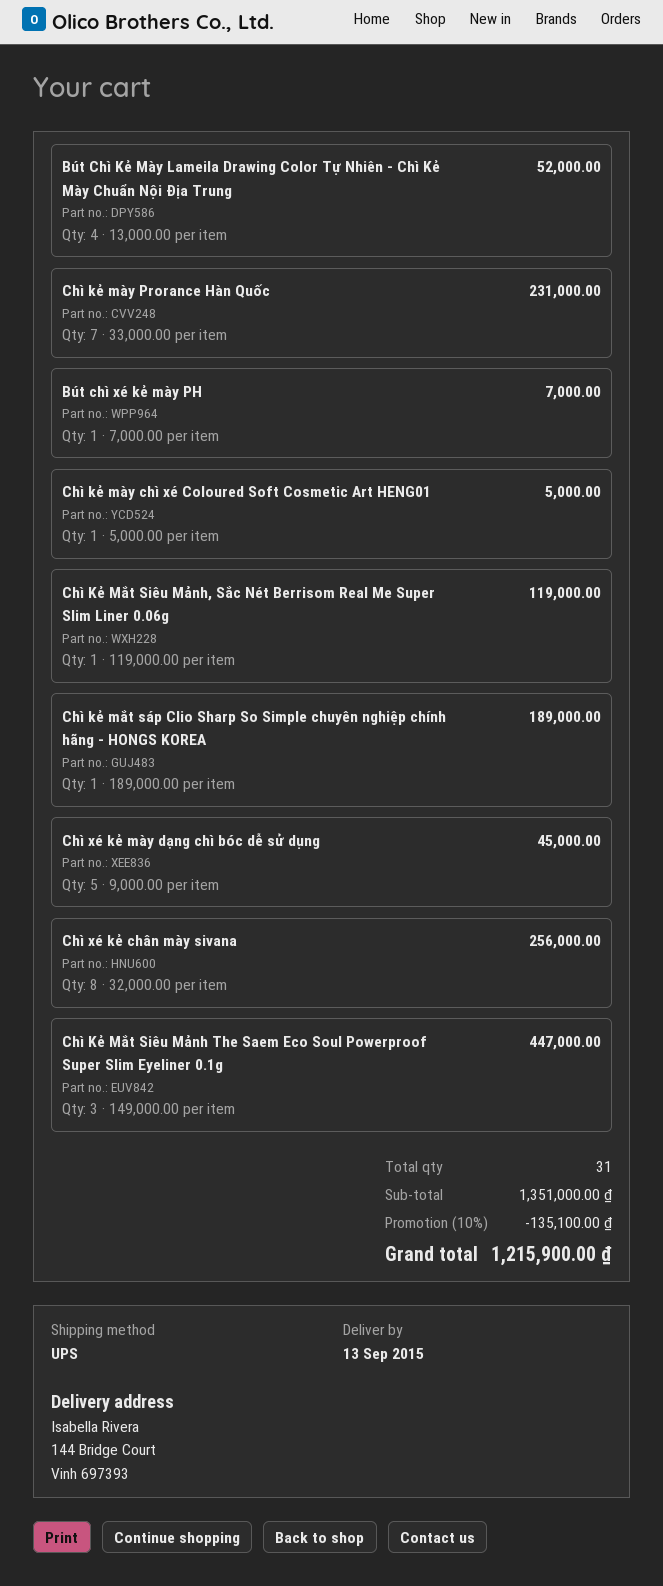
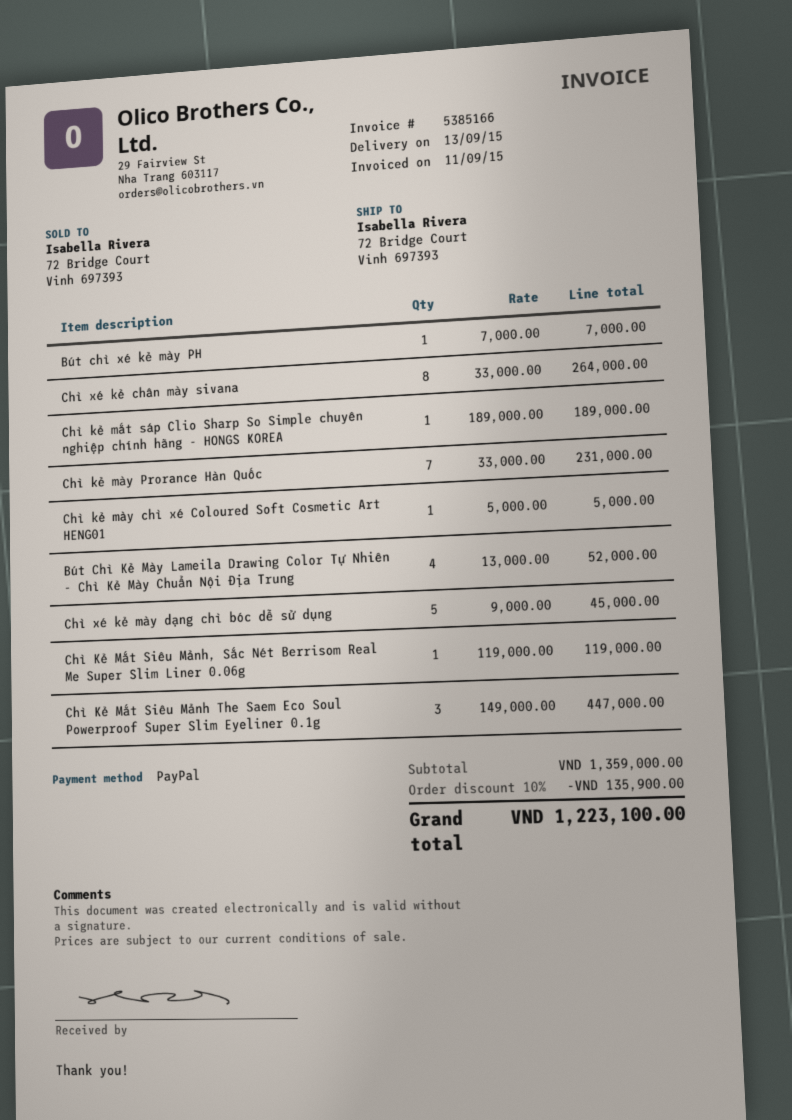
ship to: 144 Bridge Court, Vinh 697393 -> 72 Bridge Court, Vinh 697393
Chì xé kẻ chân mày sivana: 8 x 32000.00 = 256000.00 -> 8 x 33000.00 = 264000.00
subtotal: 1351000.00 -> 1359000.00
discount: 10% = 135100.00 -> 10% = 135900.00
total: 1215900.00 -> 1223100.00

